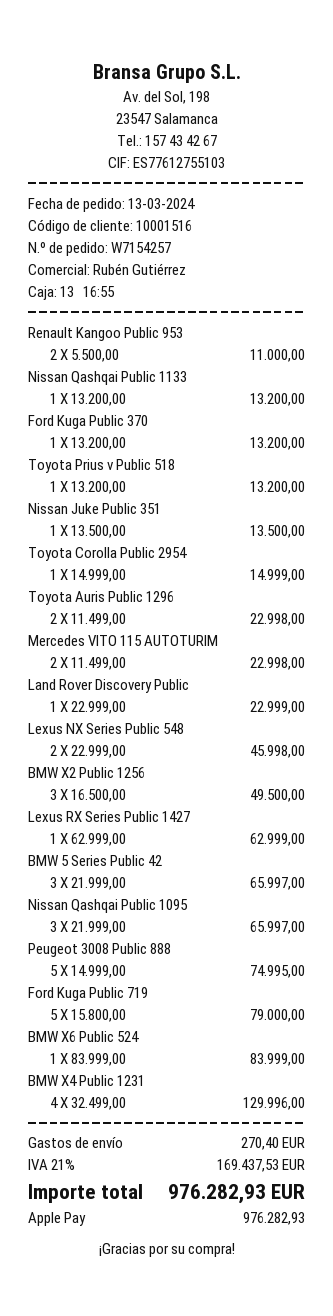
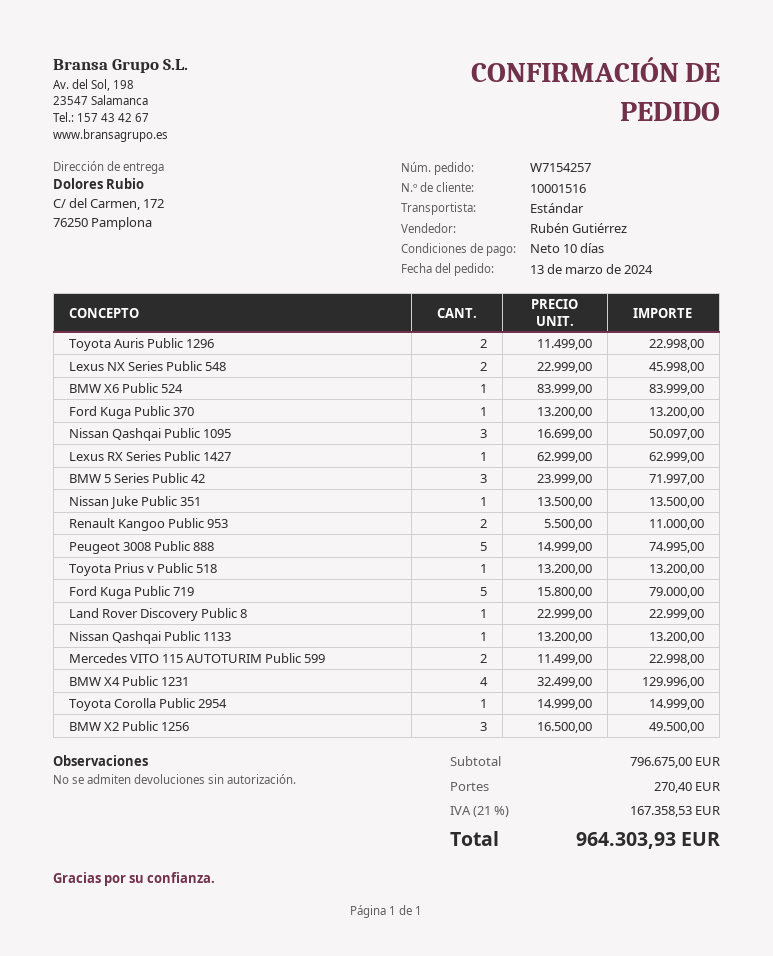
BMW 5 Series Public 42: 3 x 21999.00 = 65997.00 -> 3 x 23999.00 = 71997.00
Nissan Qashqai Public 1095: 3 x 21999.00 = 65997.00 -> 3 x 16699.00 = 50097.00
tax: 21% = 169437.53 -> 21% = 167358.53
total: 976282.93 -> 964303.93

